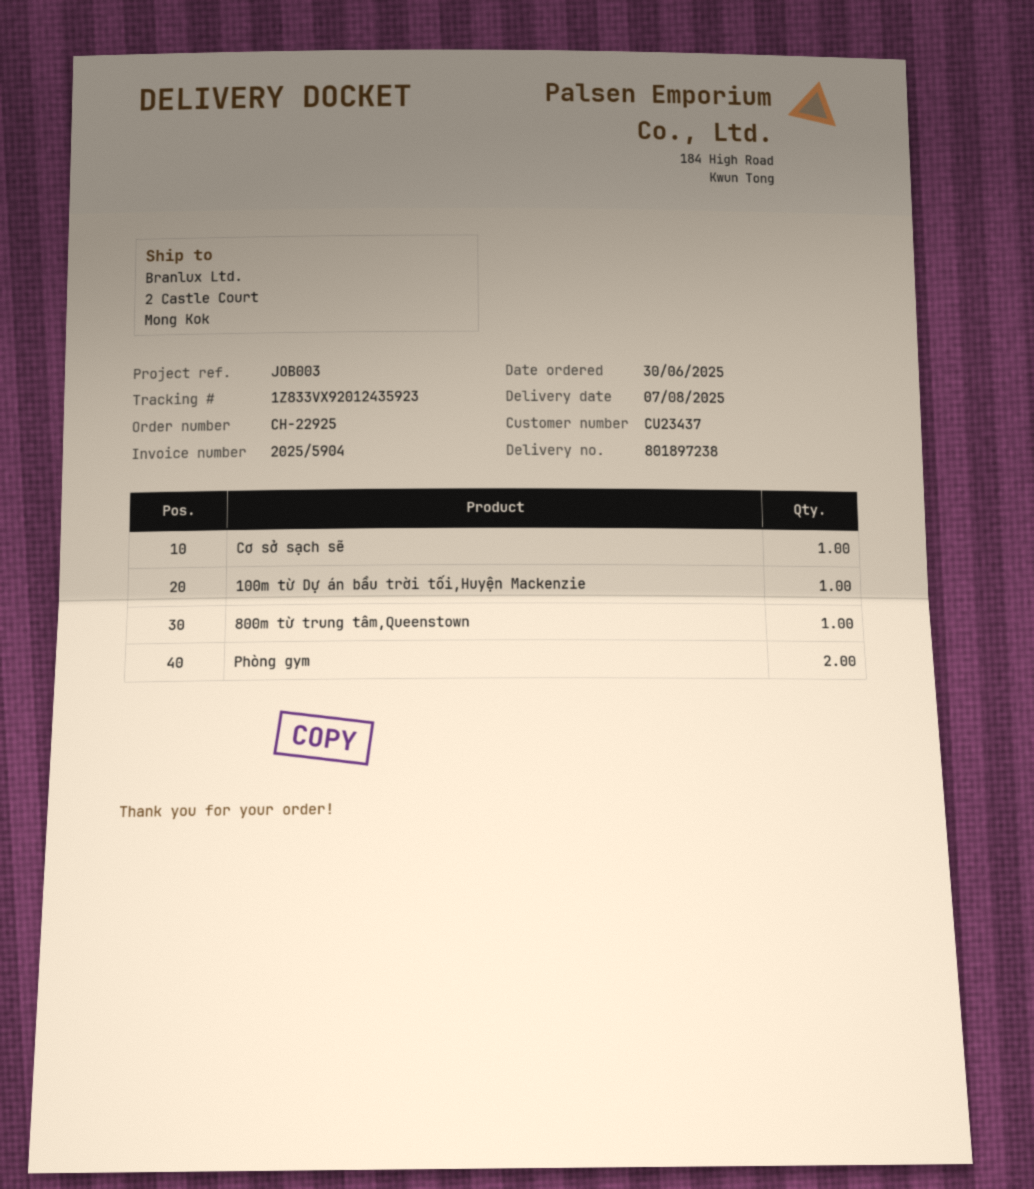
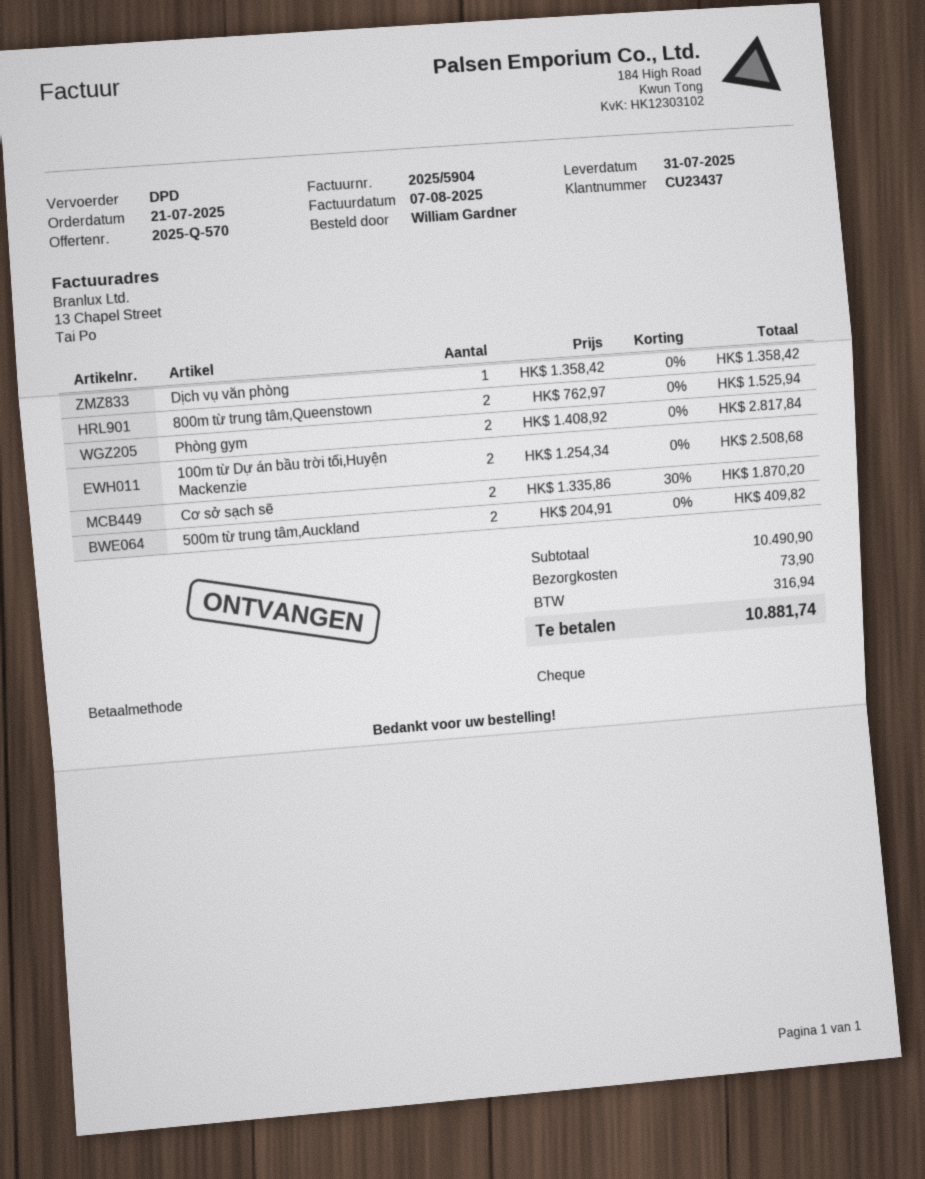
order date: 2025-06-30 -> 2025-07-21
delivery date: 2025-08-07 -> 2025-07-31
Cơ sở sạch sẽ: 1 -> 2
100m từ Dự án bầu trời tối,Huyện Mackenzie: 1 -> 2
800m từ trung tâm,Queenstown: 1 -> 2
Dịch vụ văn phòng: none -> 1
500m từ trung tâm,Auckland: none -> 2

